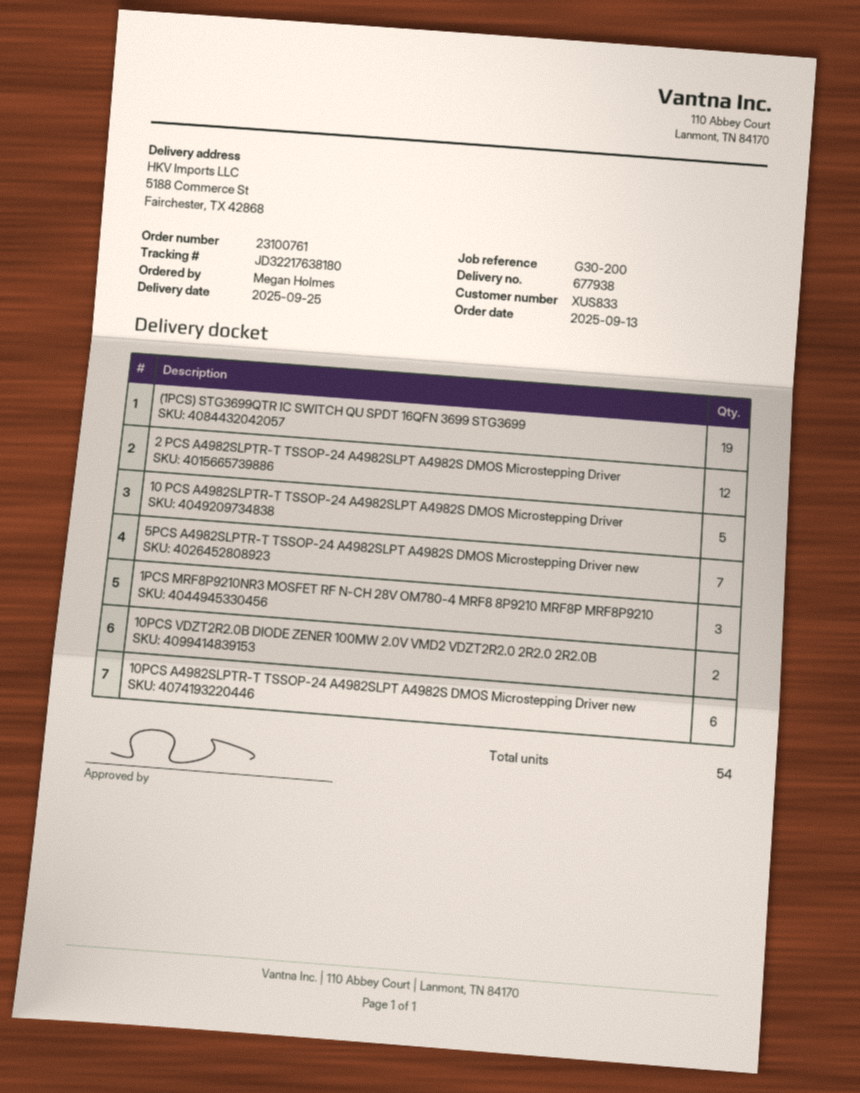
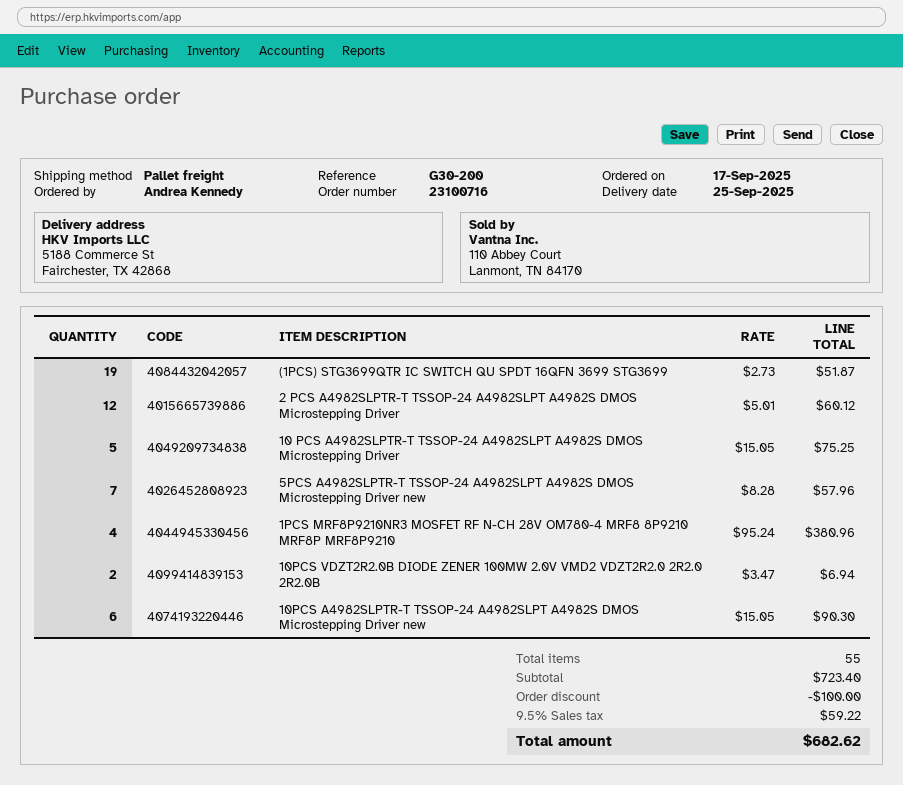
order number: 23100761 -> 23100716
order date: 2025-09-13 -> 2025-09-17
ordered by: Megan Holmes -> Andrea Kennedy
1PCS MRF8P9210NR3 MOSFET RF N-CH 28V OM780-4 MRF8 8P9210 MRF8P MRF8P9210: 3 -> 4
total quantity: 54 -> 55

